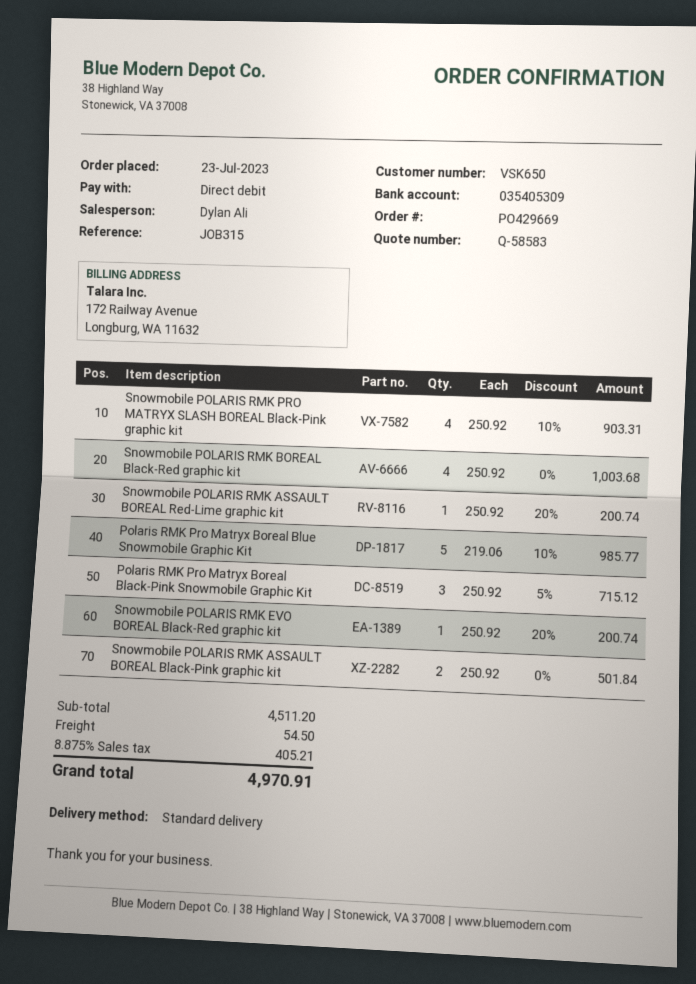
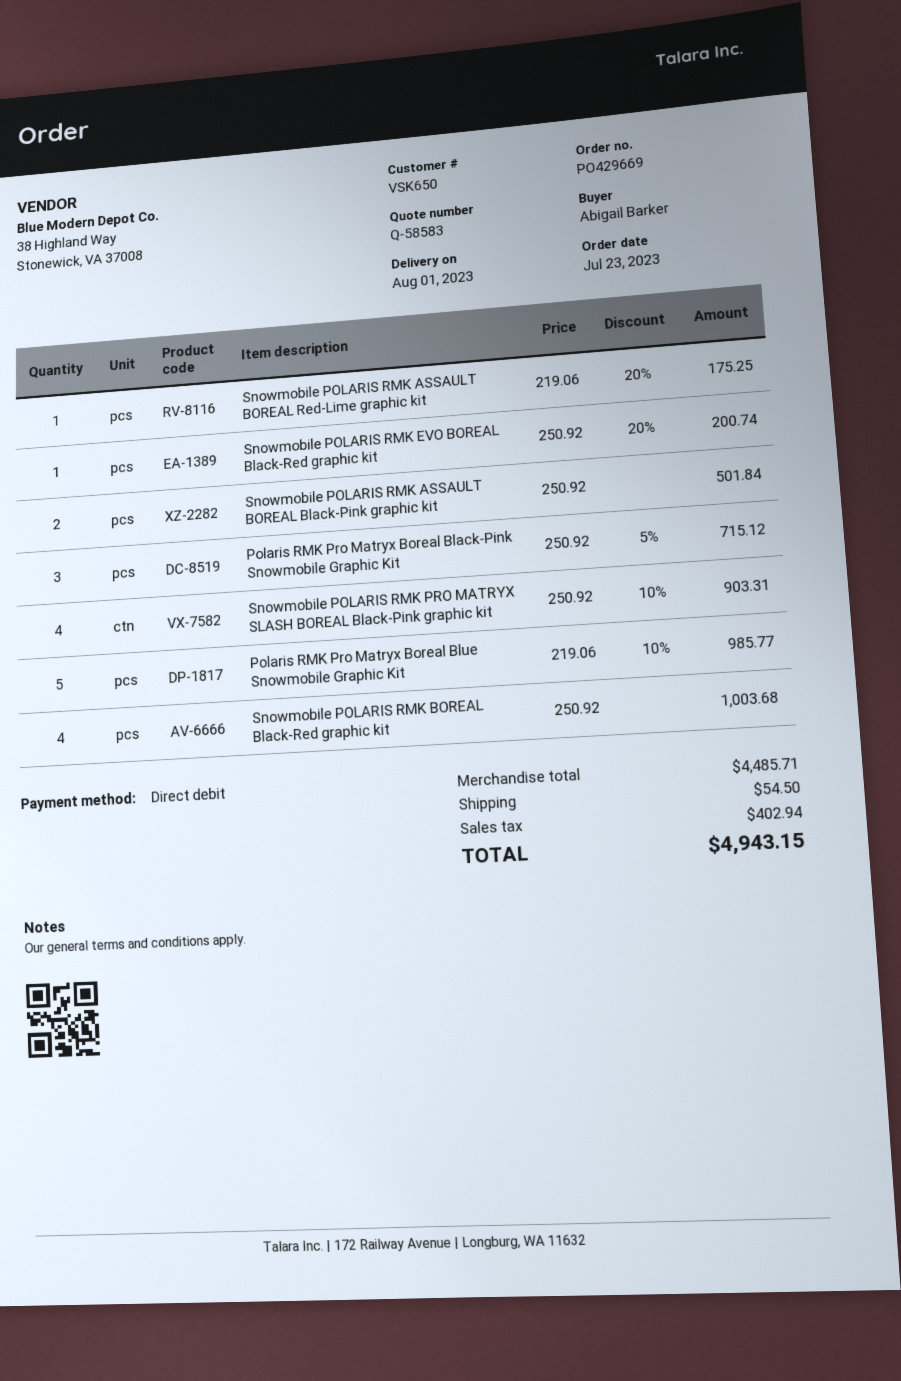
Snowmobile POLARIS RMK ASSAULT BOREAL Red-Lime graphic kit: 1 x 250.92 - 20% = 200.74 -> 1 x 219.06 - 20% = 175.25
subtotal: 4511.20 -> 4485.71
tax: 405.21 -> 402.94
total: 4970.91 -> 4943.15

